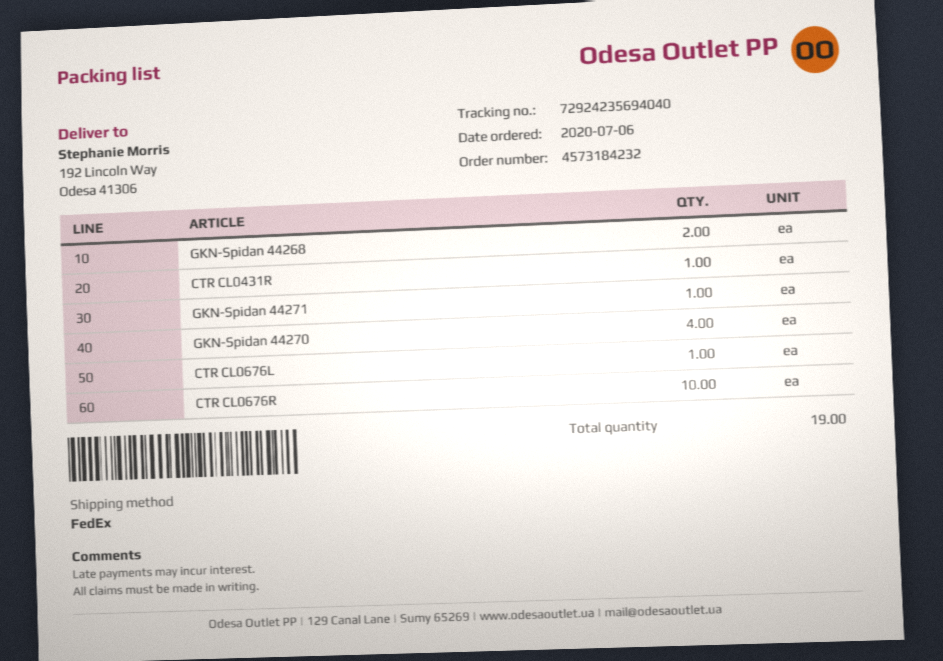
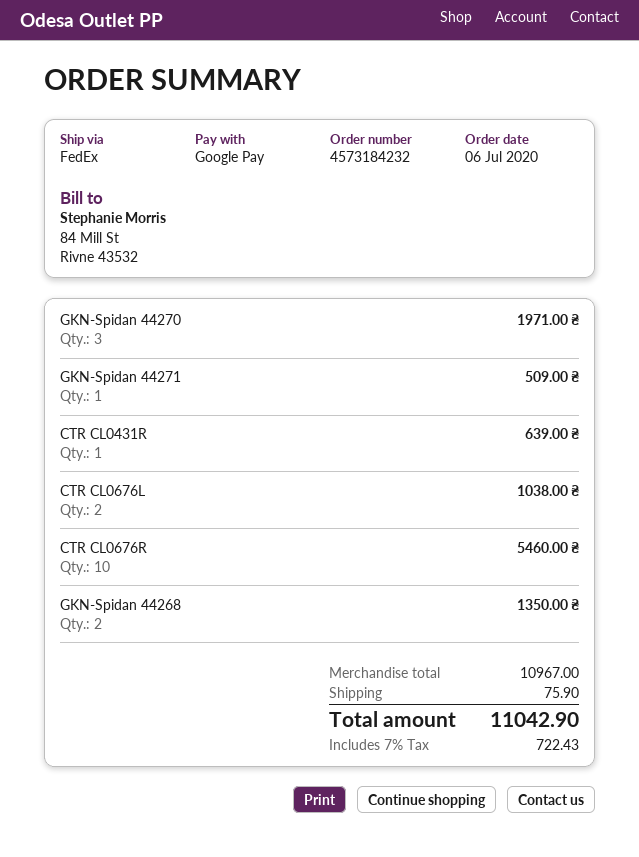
GKN-Spidan 44270: 4 -> 3
CTR CL0676L: 1 -> 2

